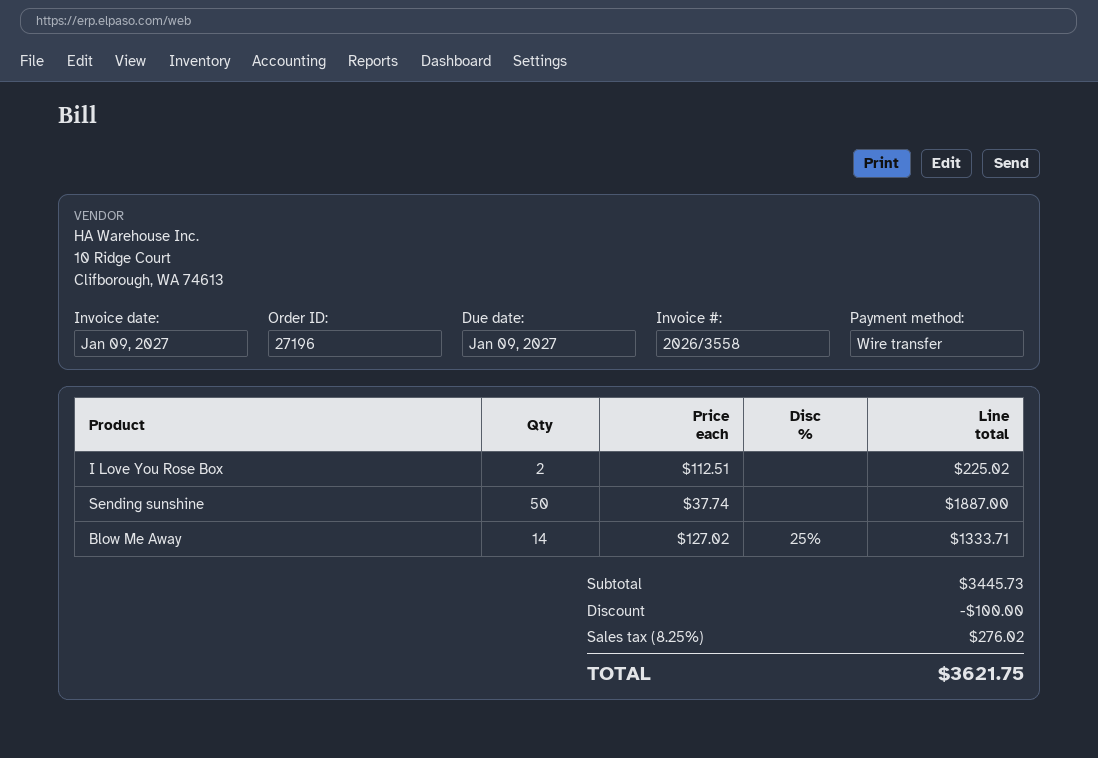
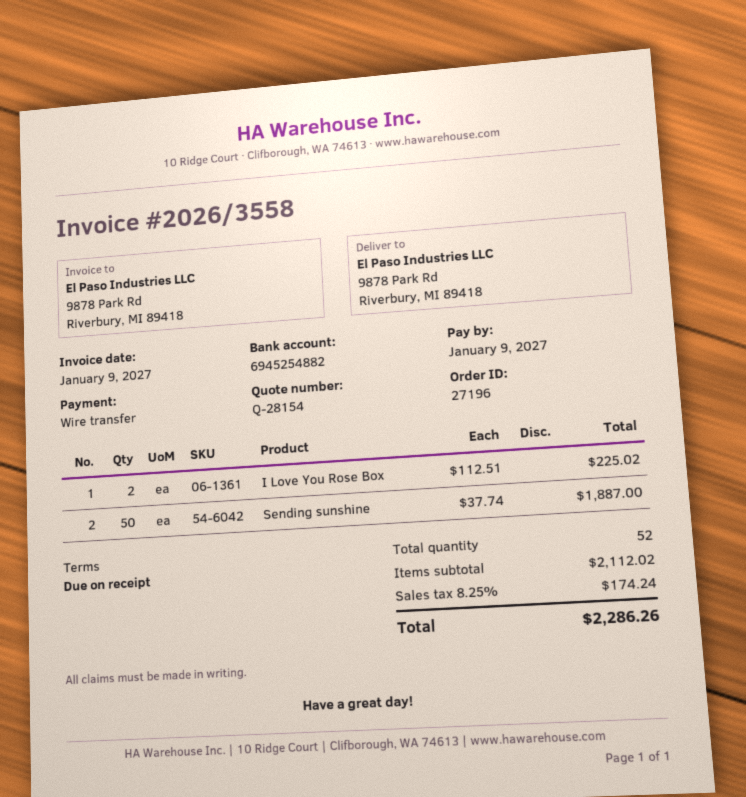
Blow Me Away: 14 x 127.02 - 25% = 1333.71 -> none
subtotal: 3445.73 -> 2112.02
discount: 100.00 -> none
tax: 8.25% = 276.02 -> 8.25% = 174.24
total: 3621.75 -> 2286.26

